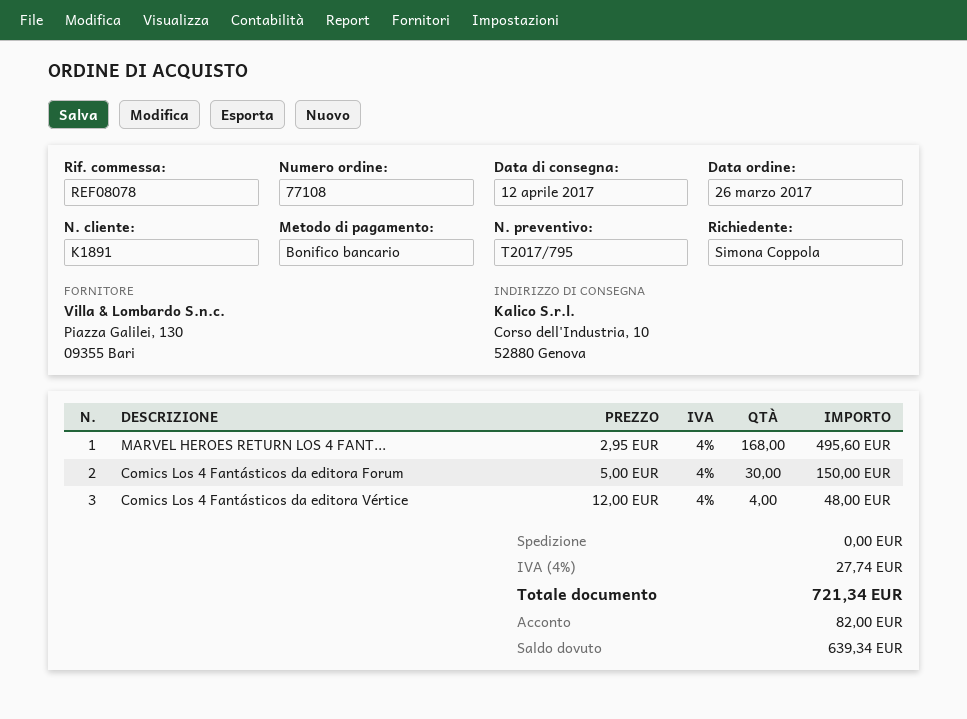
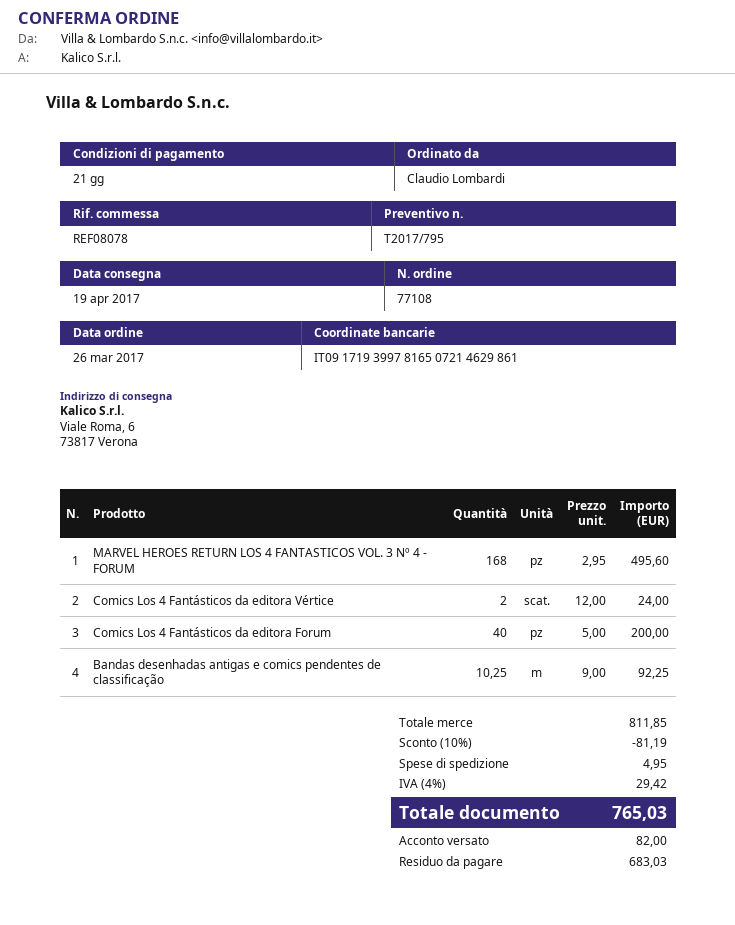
delivery date: 2017-04-12 -> 2017-04-19
ordered by: Simona Coppola -> Claudio Lombardi
ship to: Corso dell'Industria, 10, 52880 Genova -> Viale Roma, 6, 73817 Verona
Comics Los 4 Fantásticos da editora Forum: 30 x 5.00 = 150.00 -> 40 x 5.00 = 200.00
Comics Los 4 Fantásticos da editora Vértice: 4 x 12.00 = 48.00 -> 2 x 12.00 = 24.00
Bandas desenhadas antigas e comics pendentes de classificação: none -> 10.25 x 9.00 = 92.25
discount: none -> 10% = 81.19
shipping: 0.00 -> 4.95
tax: 4% = 27.74 -> 4% = 29.42
total: 721.34 -> 765.03
balance: 639.34 -> 683.03

